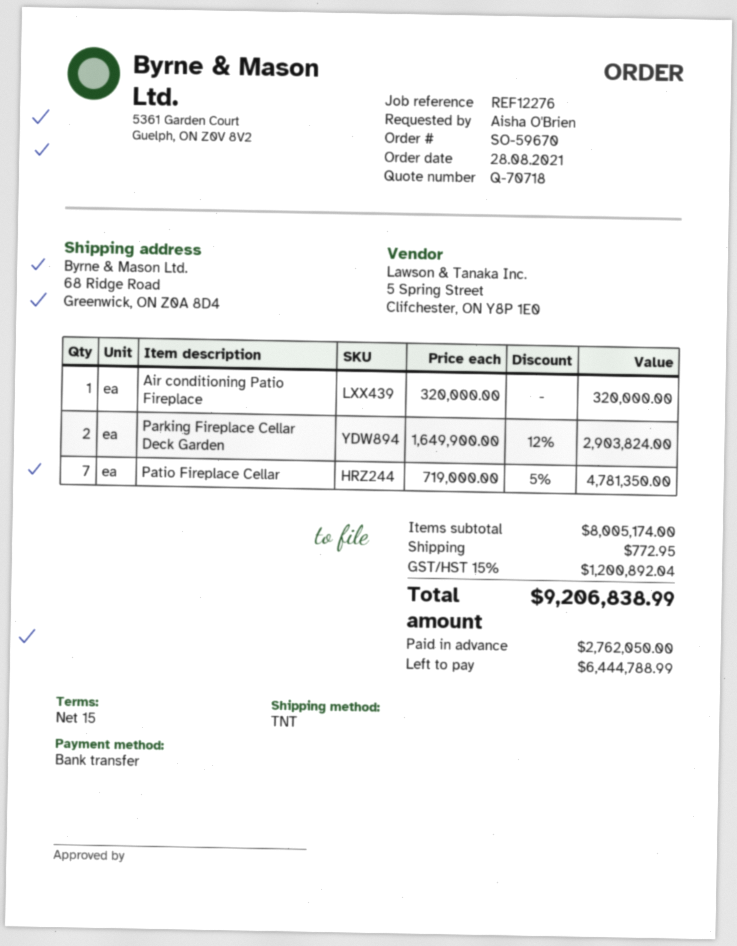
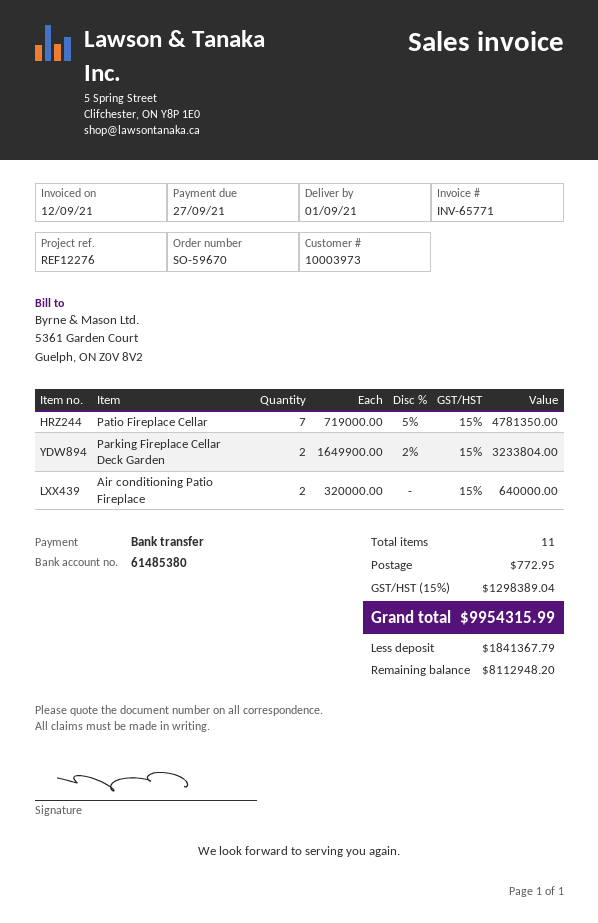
Air conditioning Patio Fireplace: 1 x 320000.00 = 320000.00 -> 2 x 320000.00 = 640000.00
Parking Fireplace Cellar Deck Garden: 2 x 1649900.00 - 12% = 2903824.00 -> 2 x 1649900.00 - 2% = 3233804.00
tax: 15% = 1200892.04 -> 15% = 1298389.04
total: 9206838.99 -> 9954315.99
deposit: 2762050.00 -> 1841367.79
balance: 6444788.99 -> 8112948.20

